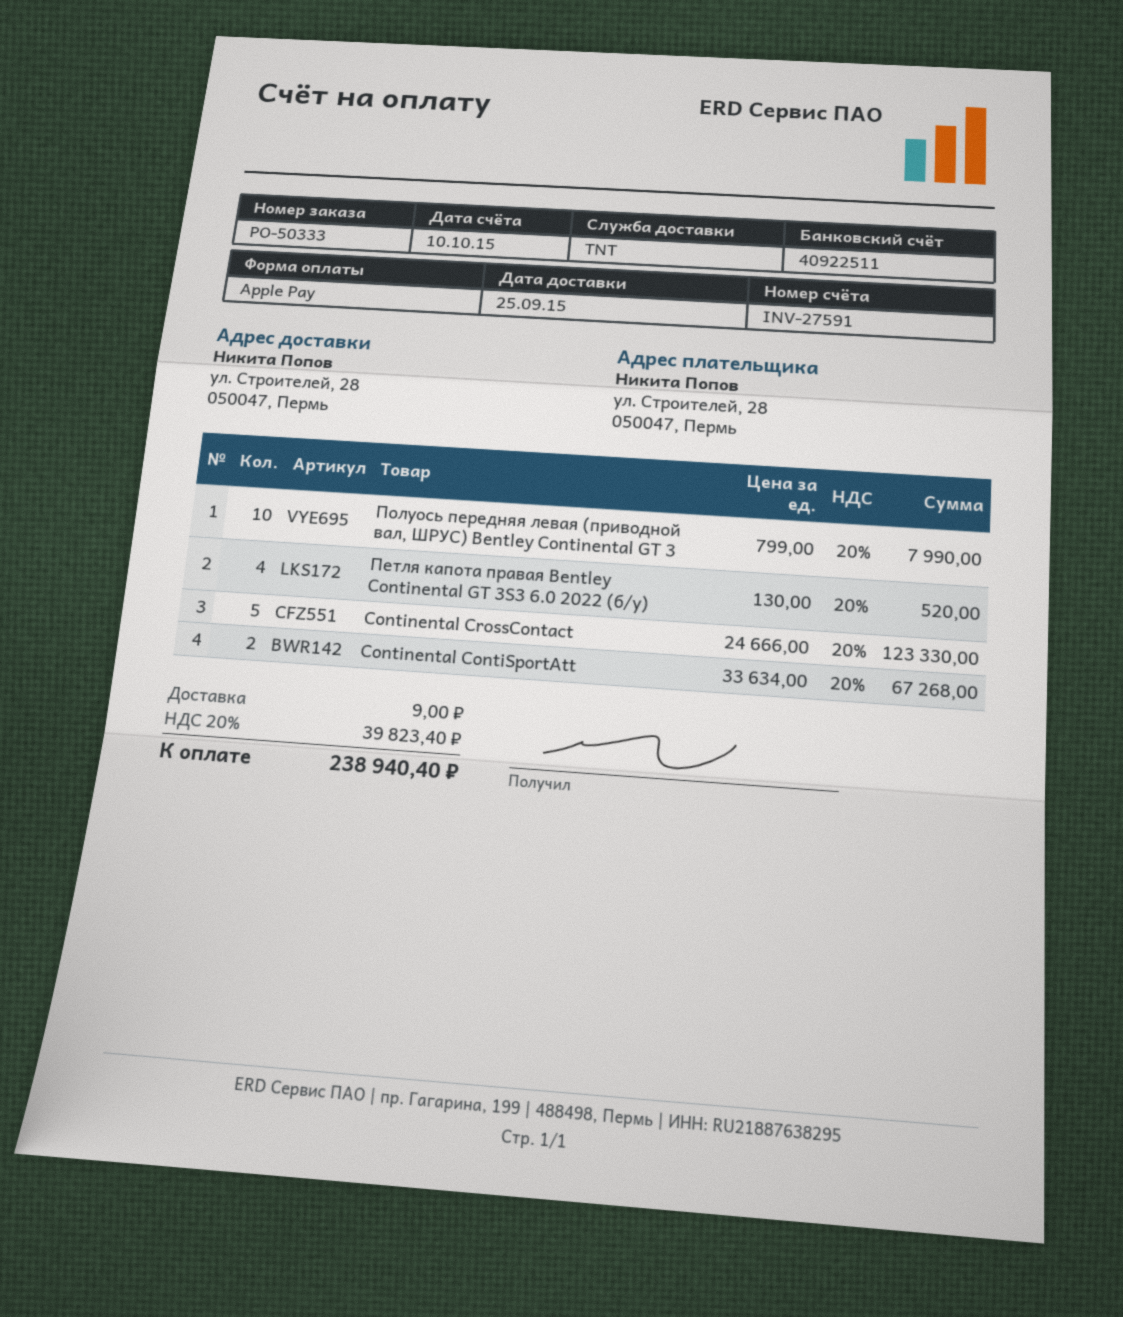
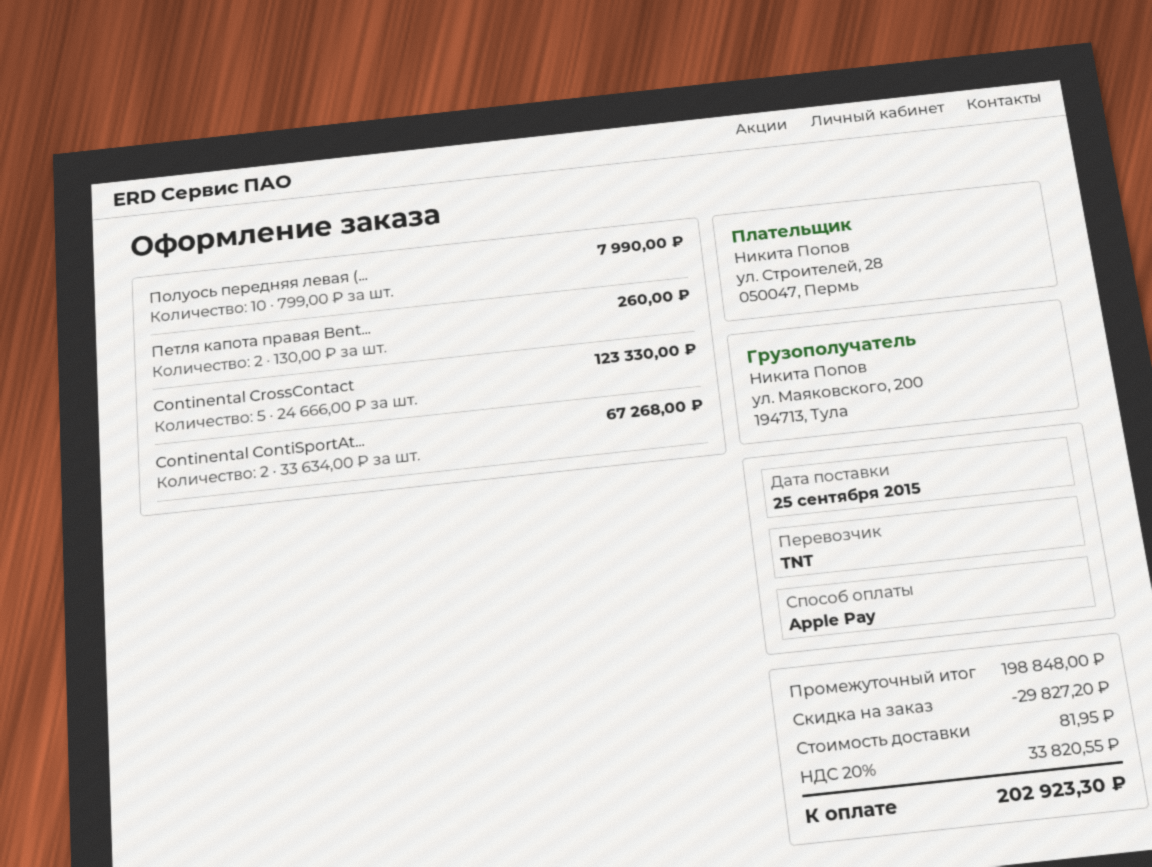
ship to: ул. Строителей, 28, 050047, Пермь -> ул. Маяковского, 200, 194713, Тула
Петля капота правая Bentley Continental GT 3S3 6.0 2022 (б/у): 4 x 130.00 = 520.00 -> 2 x 130.00 = 260.00
discount: none -> 29827.20
shipping: 9.00 -> 81.95
tax: 20% = 39823.40 -> 20% = 33820.55
total: 238940.40 -> 202923.30

